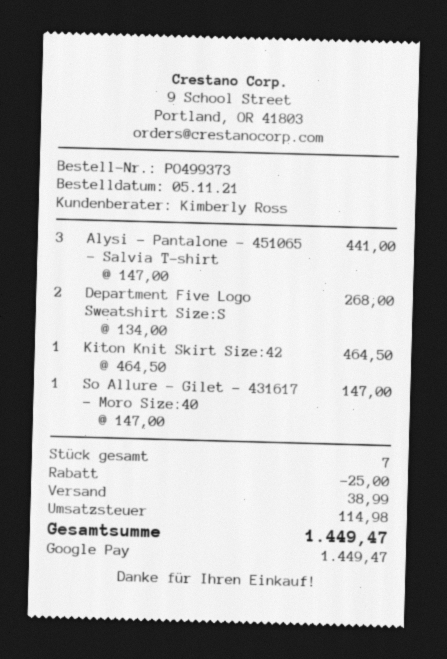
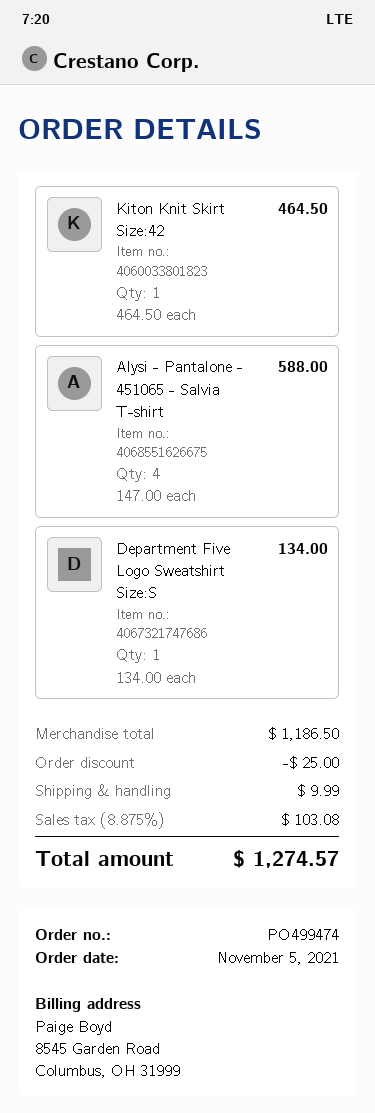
order number: PO499373 -> PO499474
Alysi - Pantalone - 451065 - Salvia T-shirt: 3 x 147.00 = 441.00 -> 4 x 147.00 = 588.00
Department Five Logo Sweatshirt Size:S: 2 x 134.00 = 268.00 -> 1 x 134.00 = 134.00
So Allure - Gilet - 431617 - Moro Size:40: 1 x 147.00 = 147.00 -> none
shipping: 38.99 -> 9.99
tax: 114.98 -> 103.08
total: 1449.47 -> 1274.57

